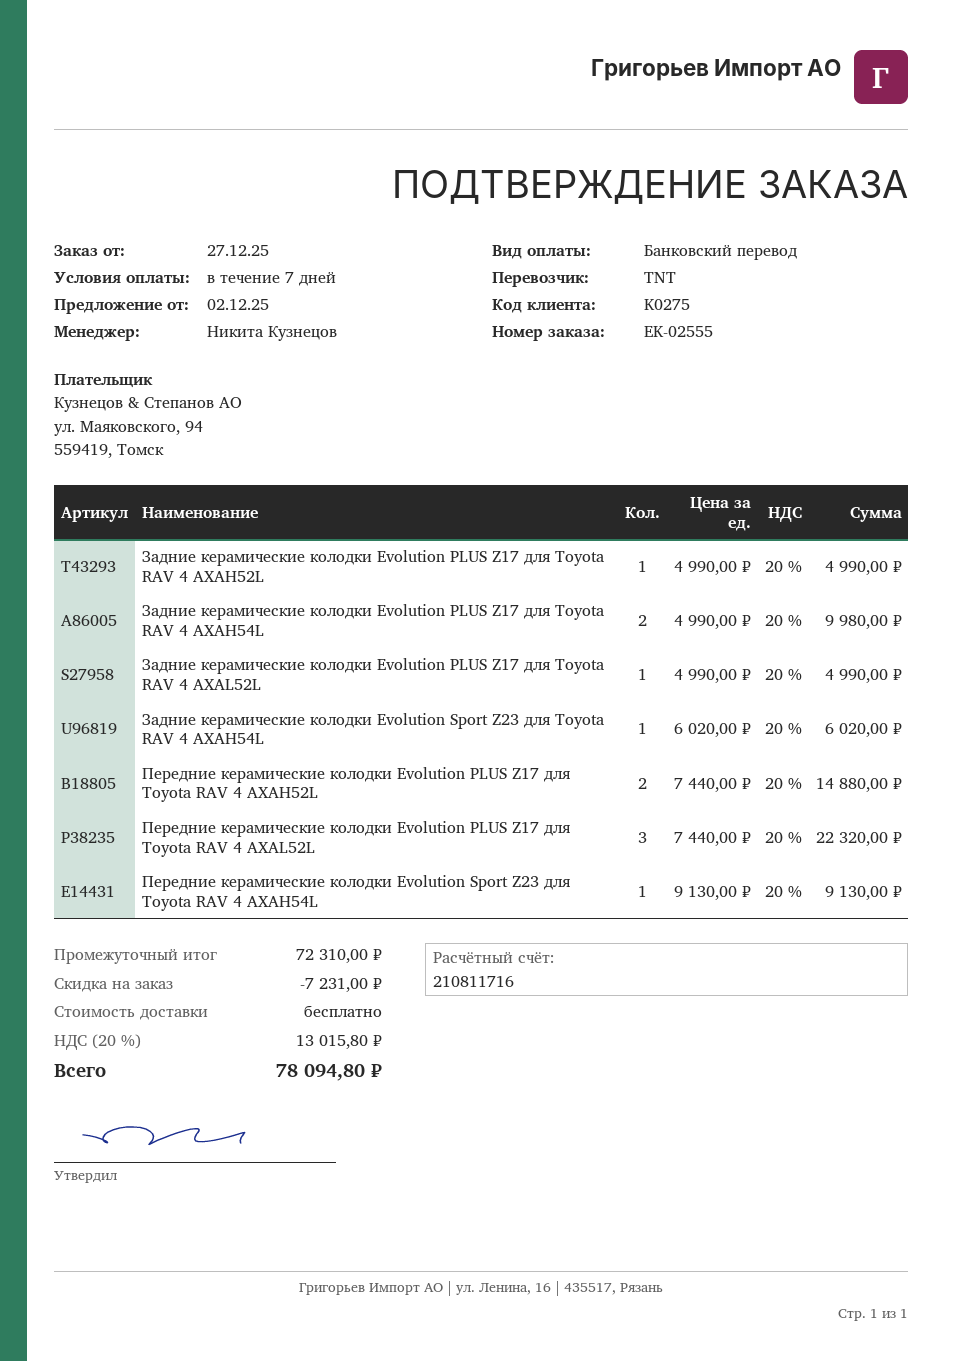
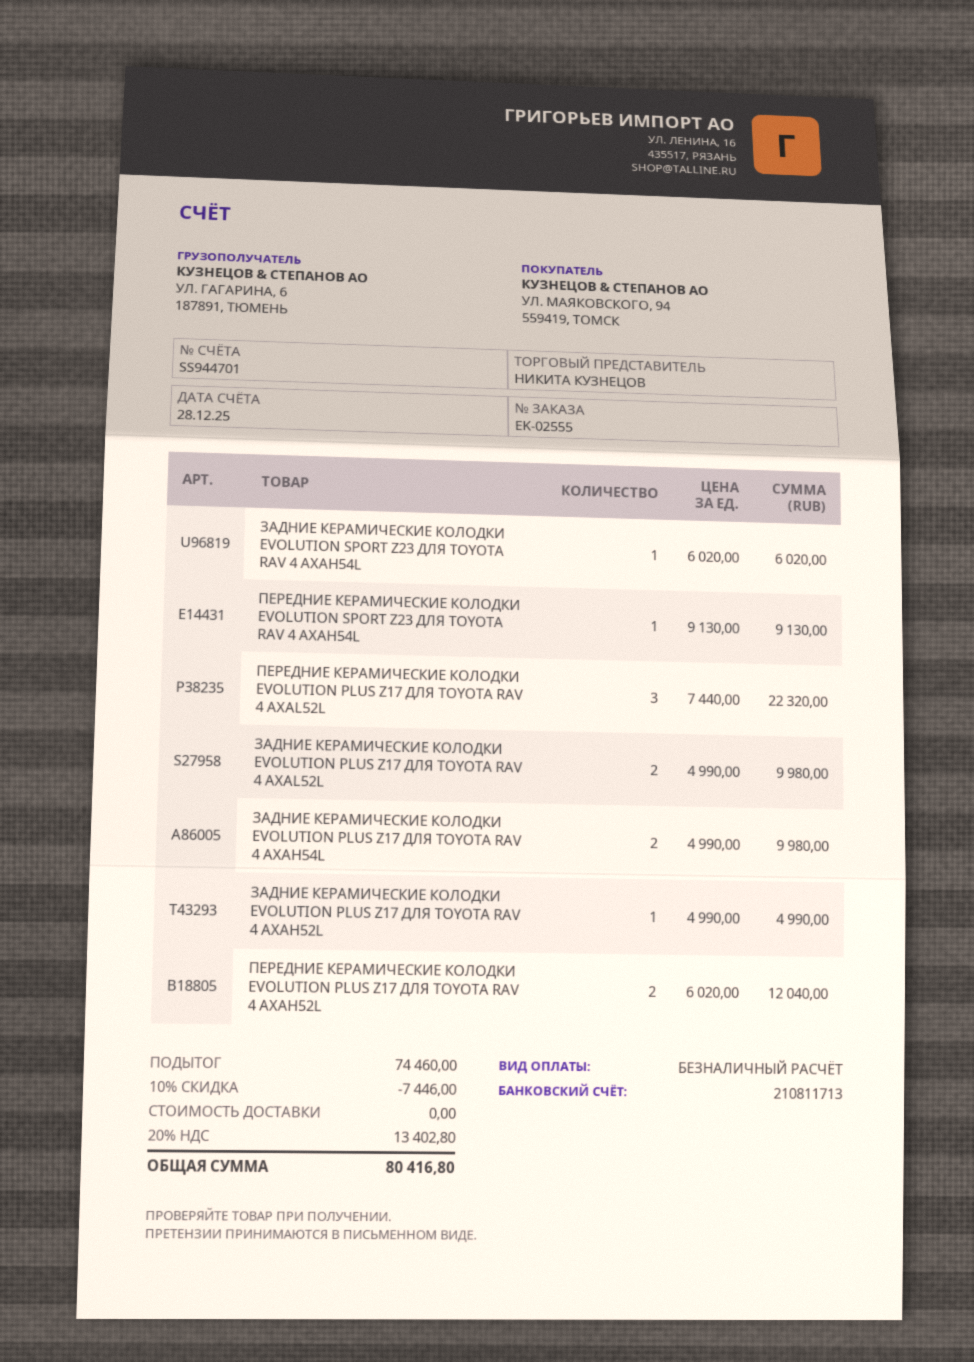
bank account: 210811716 -> 210811713
Задние керамические колодки Evolution PLUS Z17 для Toyota RAV 4 AXAL52L: 1 x 4990.00 = 4990.00 -> 2 x 4990.00 = 9980.00
Передние керамические колодки Evolution PLUS Z17 для Toyota RAV 4 AXAH52L: 2 x 7440.00 = 14880.00 -> 2 x 6020.00 = 12040.00
subtotal: 72310.00 -> 74460.00
discount: 7231.00 -> 7446.00
tax: 20% = 13015.80 -> 20% = 13402.80
total: 78094.80 -> 80416.80

